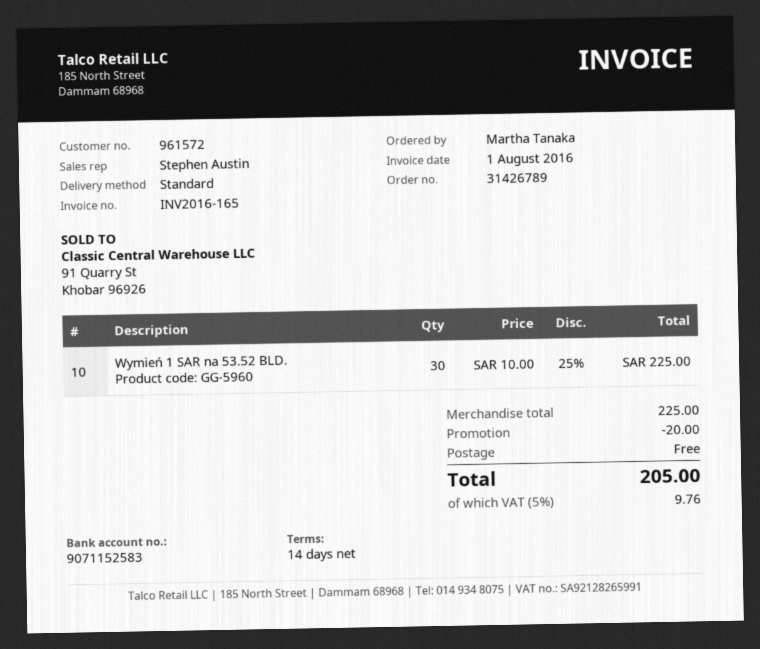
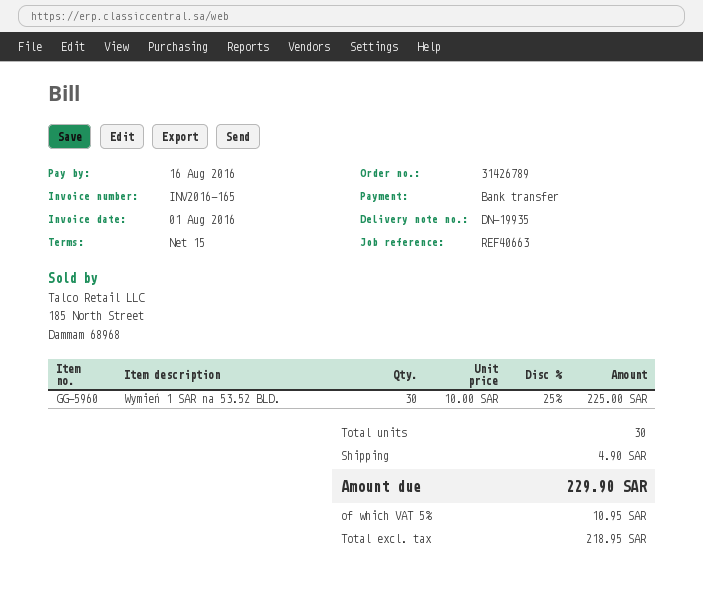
payment terms: 14 days -> 15 days
discount: 20.00 -> none
shipping: 0.00 -> 4.90
tax: 5% = 9.76 -> 5% = 10.95
total: 205.00 -> 229.90

